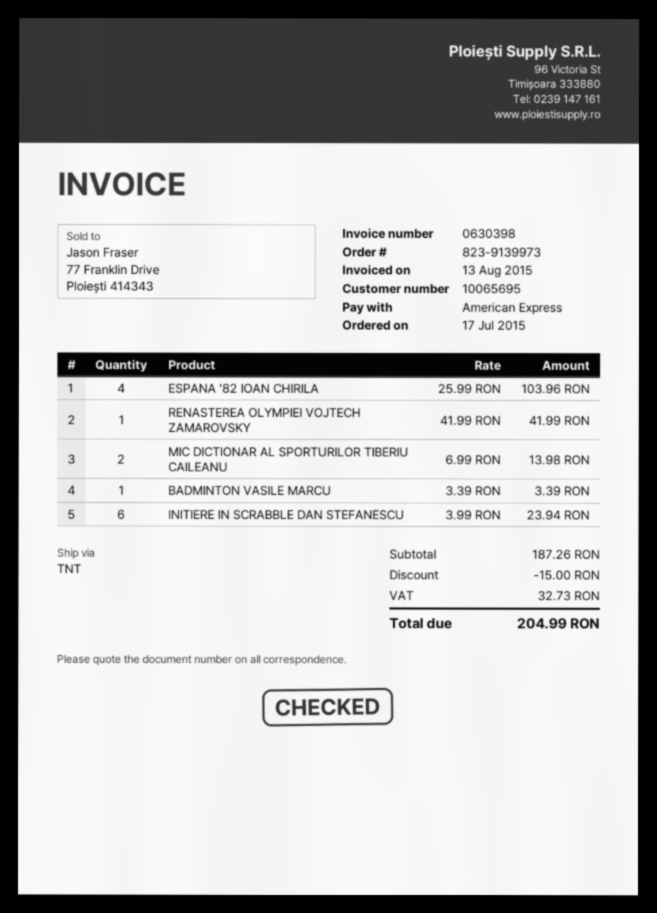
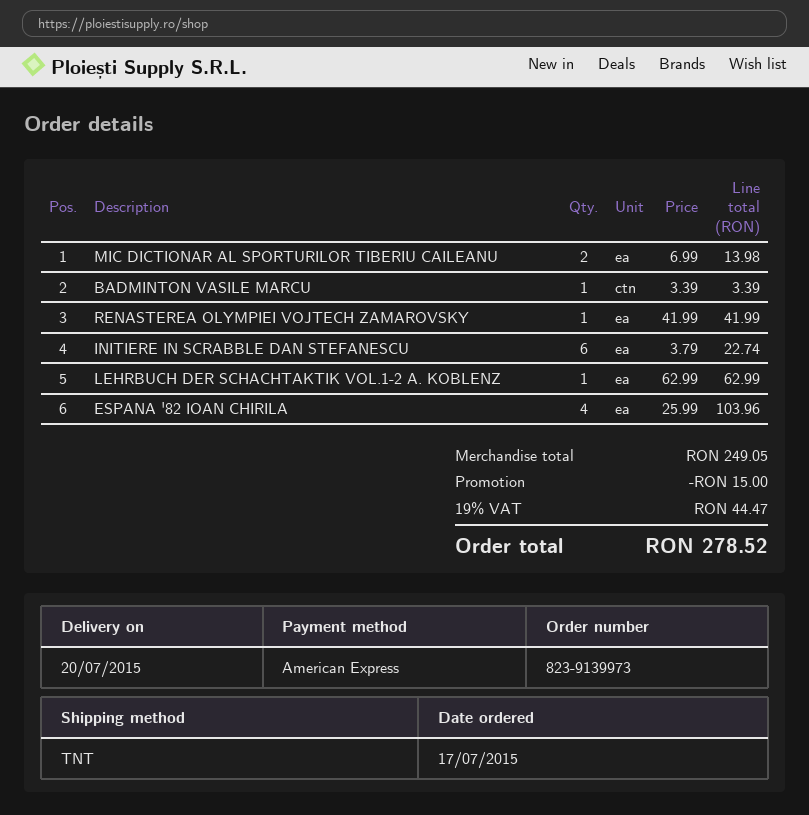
INITIERE IN SCRABBLE DAN STEFANESCU: 6 x 3.99 = 23.94 -> 6 x 3.79 = 22.74
LEHRBUCH DER SCHACHTAKTIK VOL.1-2 A. KOBLENZ: none -> 1 x 62.99 = 62.99
subtotal: 187.26 -> 249.05
tax: 32.73 -> 44.47
total: 204.99 -> 278.52

